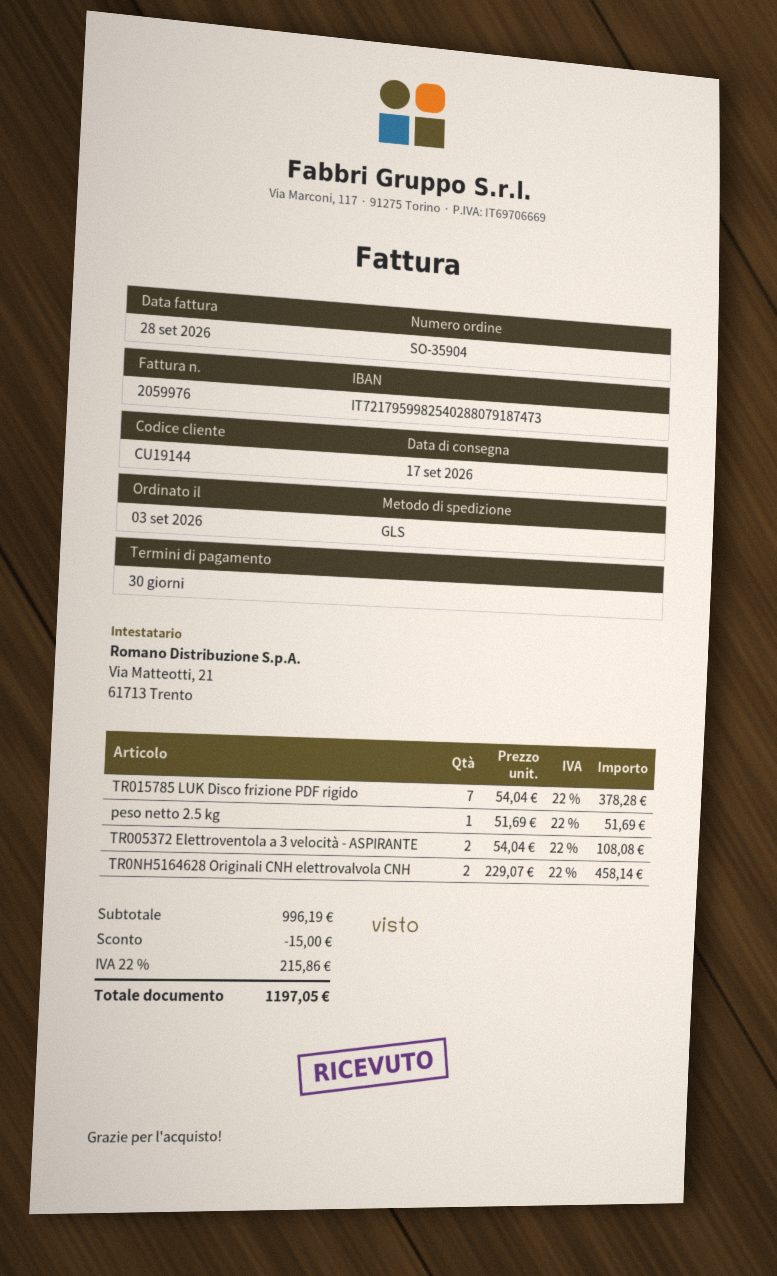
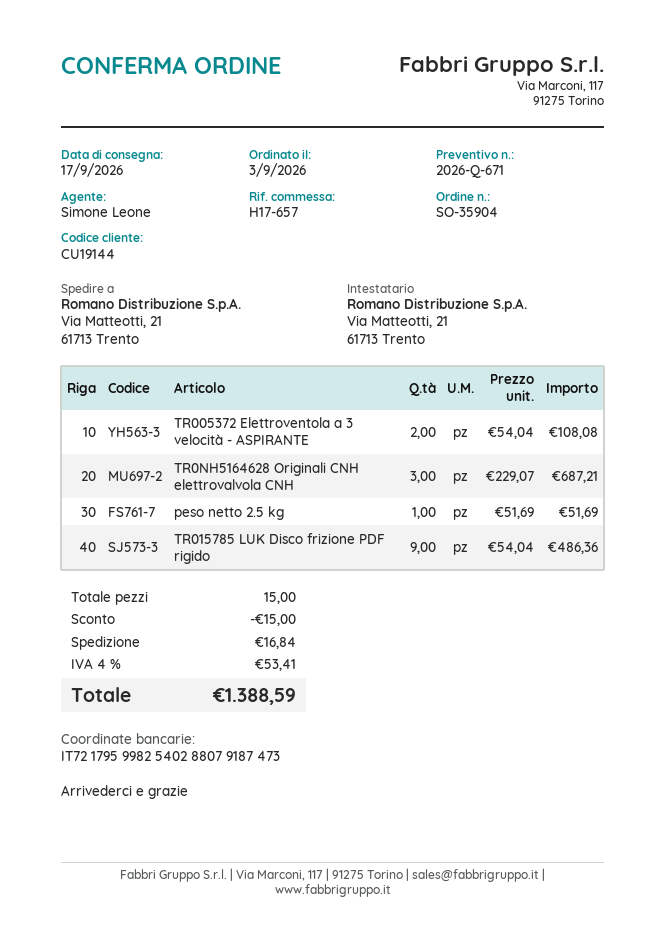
TR015785 LUK Disco frizione PDF rigido: 7 x 54.04 = 378.28 -> 9 x 54.04 = 486.36
TR0NH5164628 Originali CNH elettrovalvola CNH: 2 x 229.07 = 458.14 -> 3 x 229.07 = 687.21
shipping: none -> 16.84
tax: 22% = 215.86 -> 4% = 53.41
total: 1197.05 -> 1388.59

